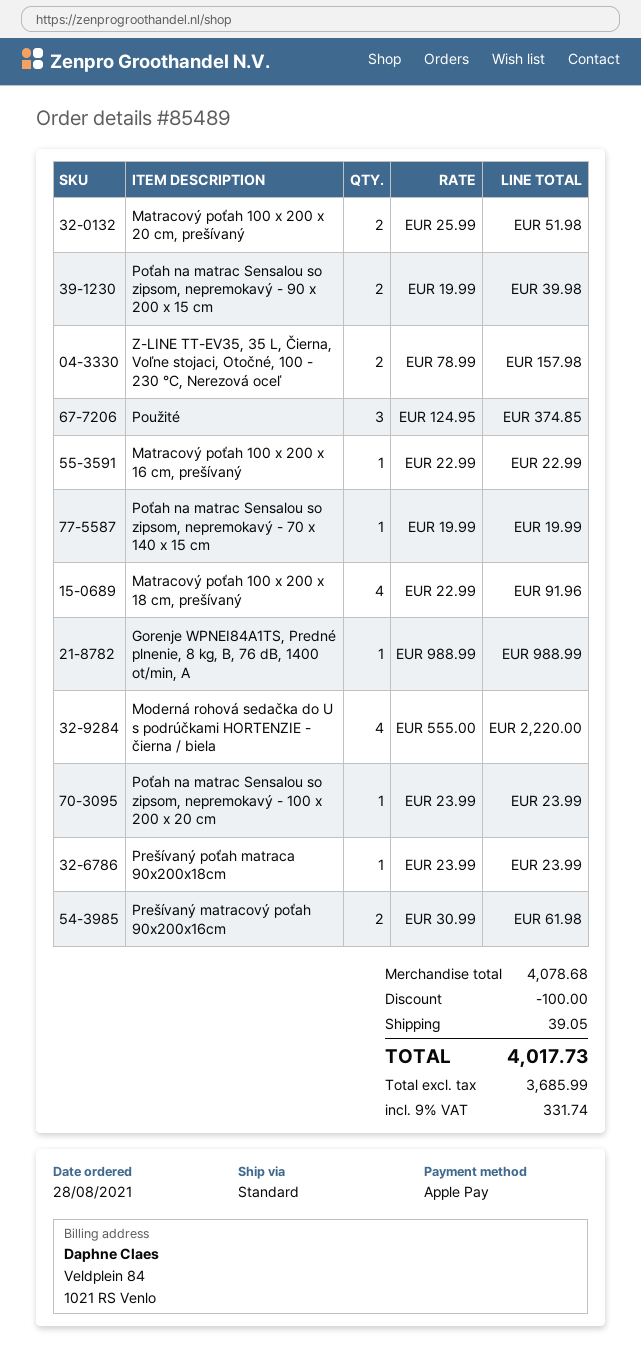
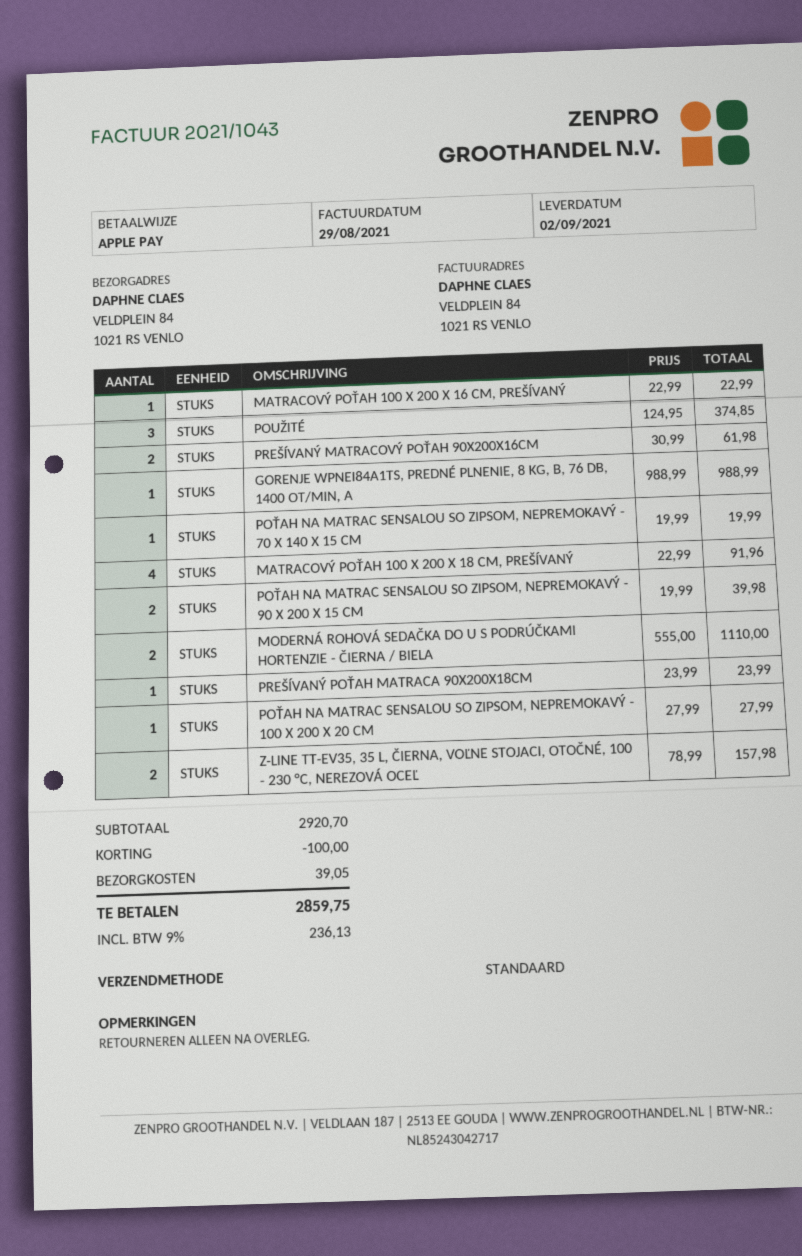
Matracový poťah 100 x 200 x 20 cm, prešívaný: 2 x 25.99 = 51.98 -> none
Moderná rohová sedačka do U s podrúčkami HORTENZIE - čierna / biela: 4 x 555.00 = 2220.00 -> 2 x 555.00 = 1110.00
Poťah na matrac Sensalou so zipsom, nepremokavý - 100 x 200 x 20 cm: 1 x 23.99 = 23.99 -> 1 x 27.99 = 27.99
subtotal: 4078.68 -> 2920.70
tax: 9% = 331.74 -> 9% = 236.13
total: 4017.73 -> 2859.75

